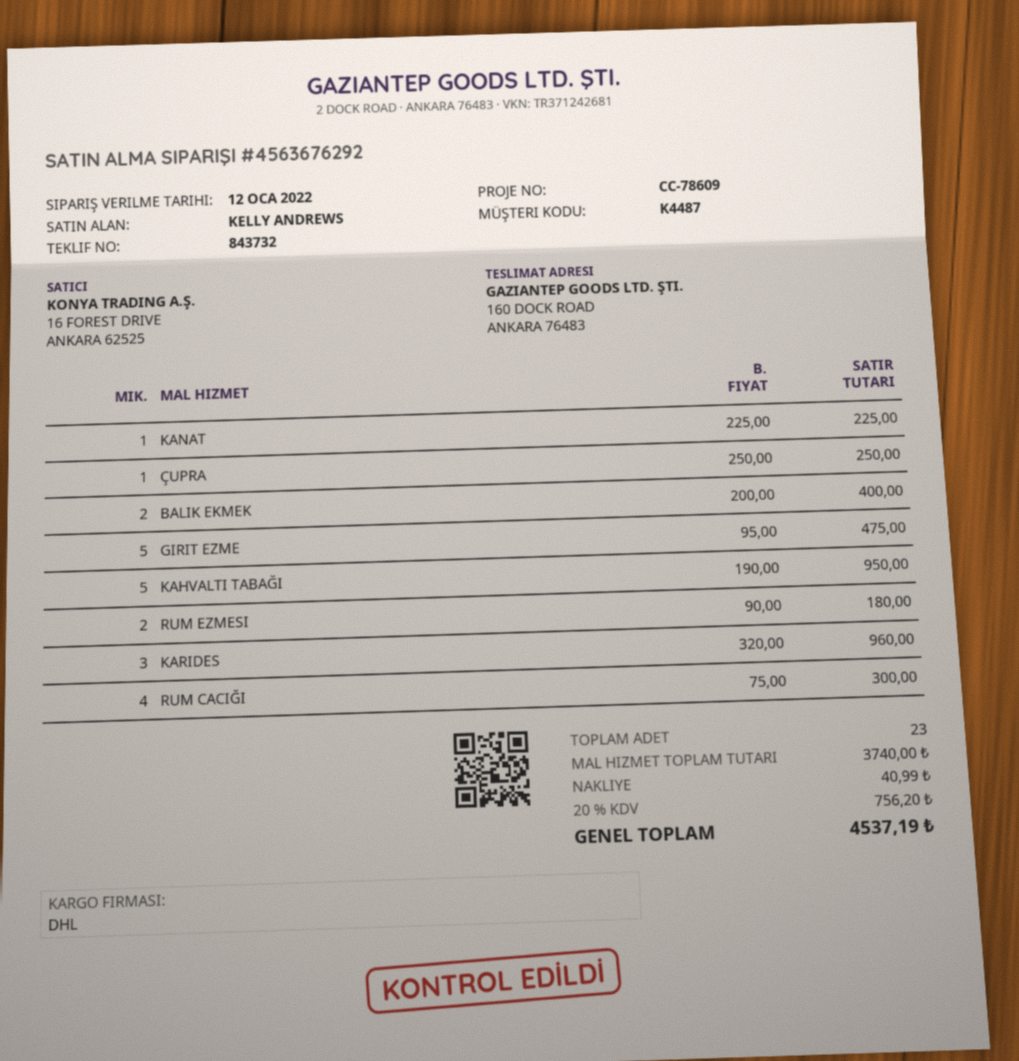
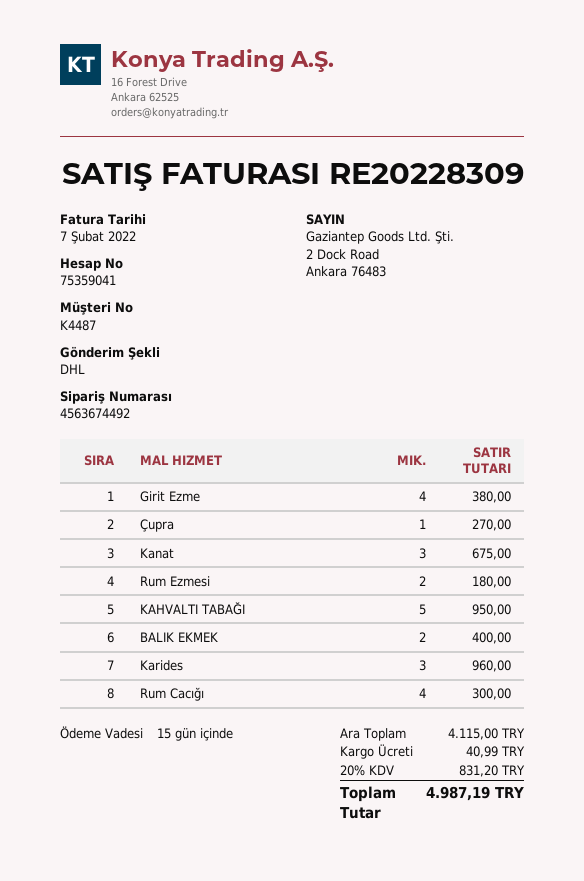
order number: 4563676292 -> 4563674492
KANAT: 1 for 225.00 -> 3 for 675.00
ÇUPRA: 1 for 250.00 -> 1 for 270.00
GIRIT EZME: 5 for 475.00 -> 4 for 380.00
subtotal: 3740.00 -> 4115.00
tax: 20% = 756.20 -> 20% = 831.20
total: 4537.19 -> 4987.19

